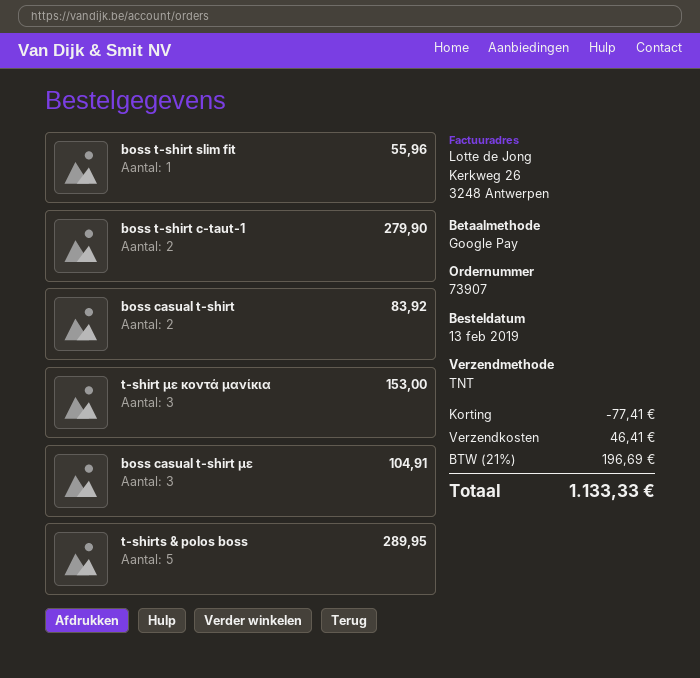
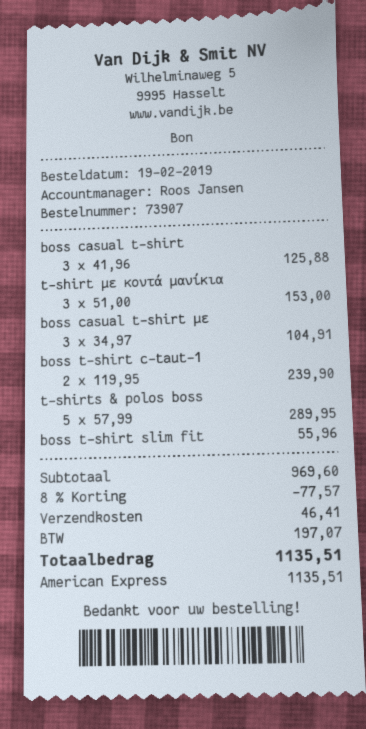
order date: 2019-02-13 -> 2019-02-19
payment method: Google Pay -> American Express
boss t-shirt c-taut-1: 2 for 279.90 -> 2 for 239.90
boss casual t-shirt: 2 for 83.92 -> 3 for 125.88
discount: 77.41 -> 77.57
tax: 196.69 -> 197.07
total: 1133.33 -> 1135.51

